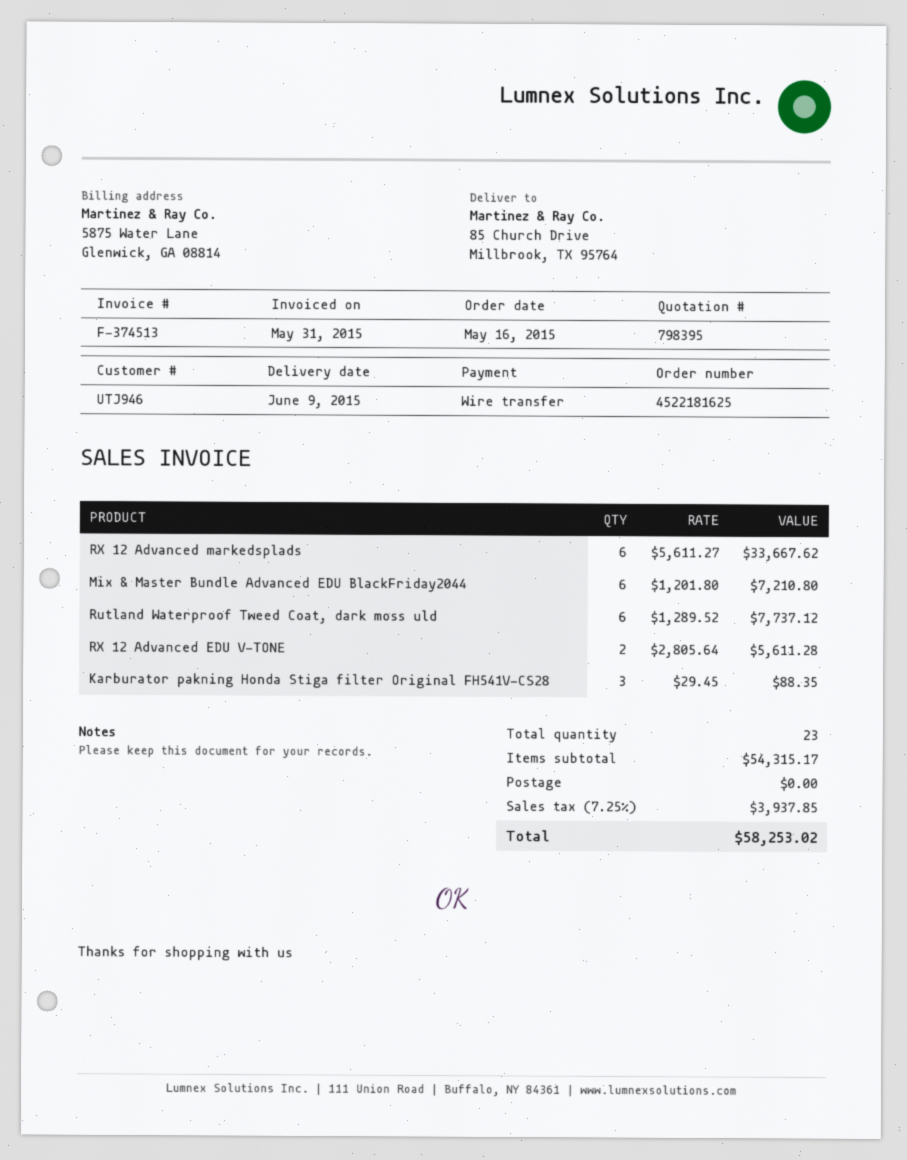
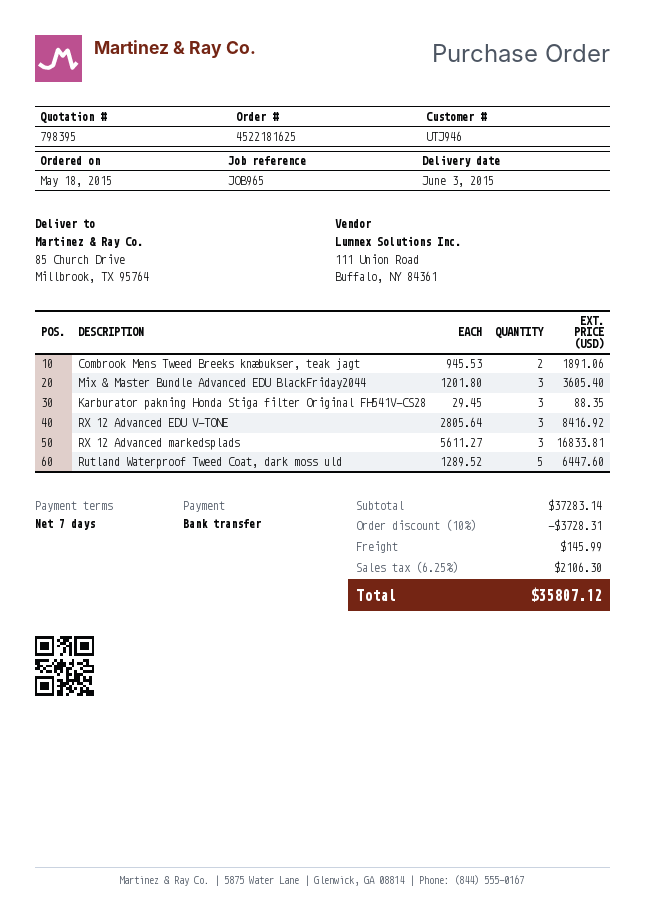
order date: 2015-05-16 -> 2015-05-18
delivery date: 2015-06-09 -> 2015-06-03
RX 12 Advanced markedsplads: 6 x 5611.27 = 33667.62 -> 3 x 5611.27 = 16833.81
Mix & Master Bundle Advanced EDU BlackFriday2044: 6 x 1201.80 = 7210.80 -> 3 x 1201.80 = 3605.40
Rutland Waterproof Tweed Coat, dark moss uld: 6 x 1289.52 = 7737.12 -> 5 x 1289.52 = 6447.60
RX 12 Advanced EDU V-TONE: 2 x 2805.64 = 5611.28 -> 3 x 2805.64 = 8416.92
Combrook Mens Tweed Breeks knæbukser, teak jagt: none -> 2 x 945.53 = 1891.06
subtotal: 54315.17 -> 37283.14
discount: none -> 10% = 3728.31
shipping: 0.00 -> 145.99
tax: 7.25% = 3937.85 -> 6.25% = 2106.30
total: 58253.02 -> 35807.12

